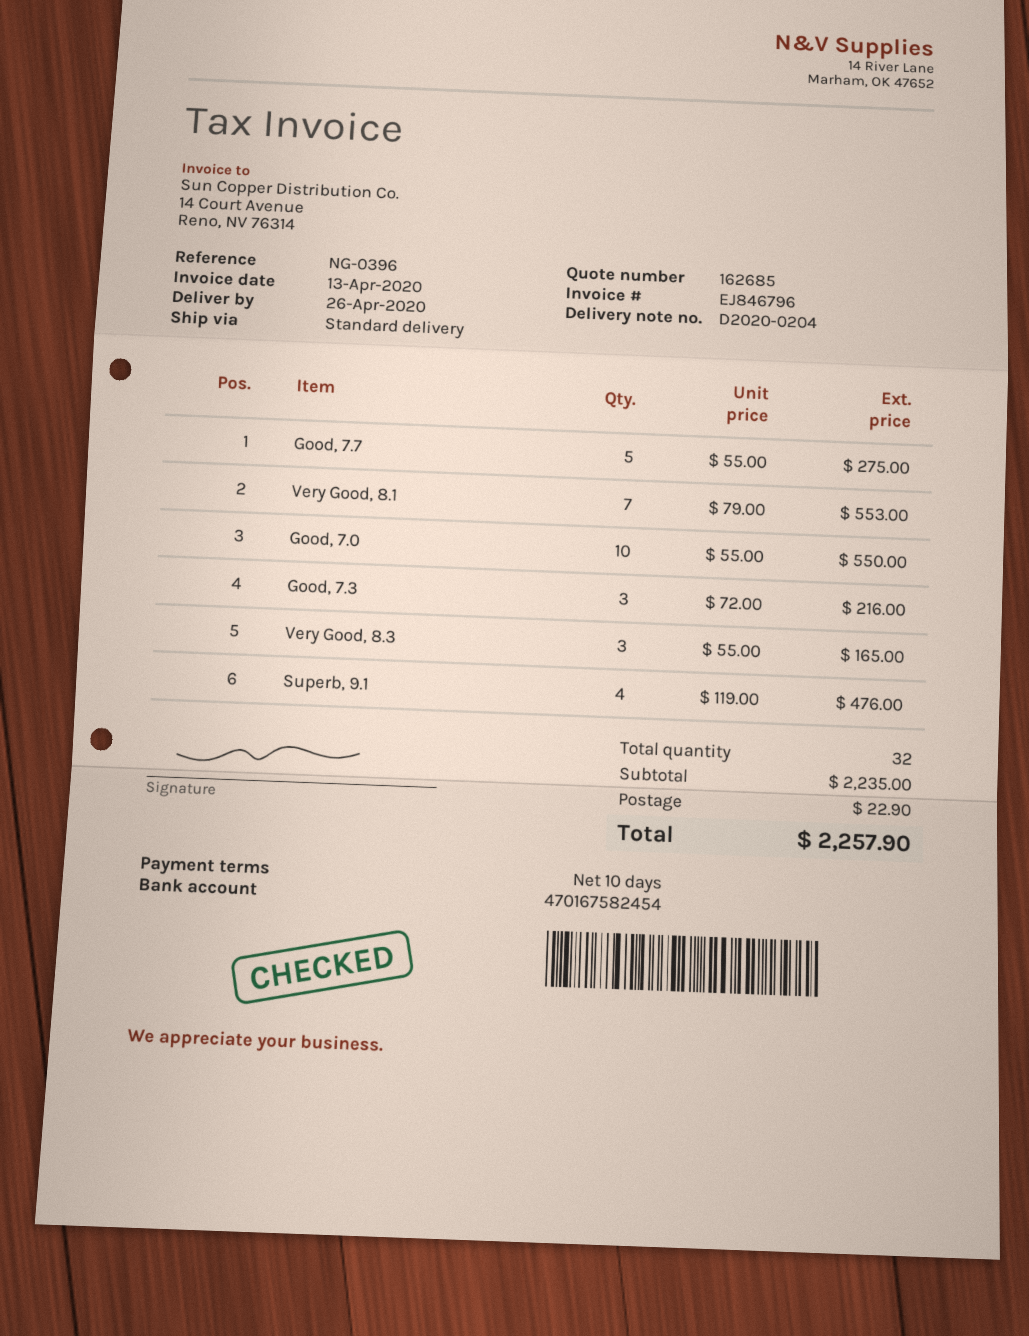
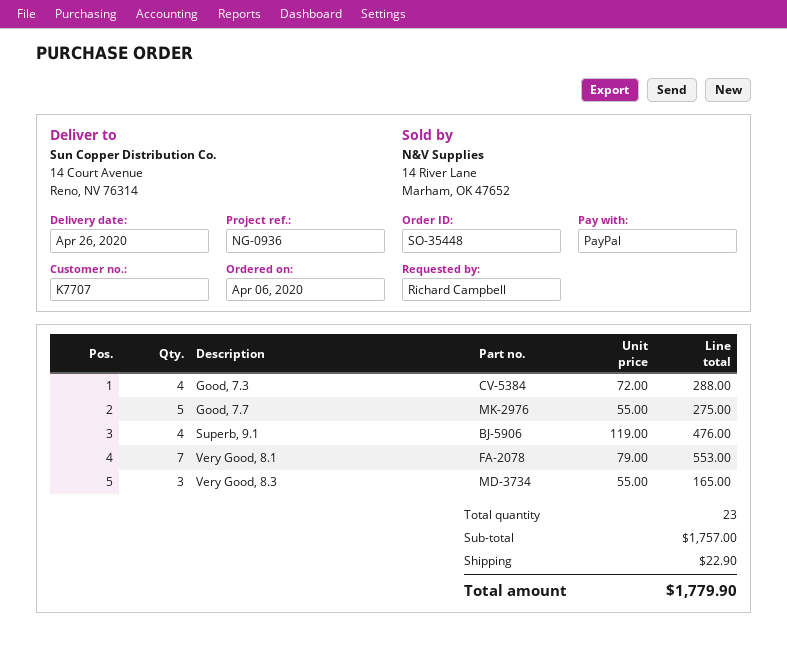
reference: NG-0396 -> NG-0936
Good, 7.0: 10 x 55.00 = 550.00 -> none
Good, 7.3: 3 x 72.00 = 216.00 -> 4 x 72.00 = 288.00
total quantity: 32 -> 23
subtotal: 2235.00 -> 1757.00
total: 2257.90 -> 1779.90

